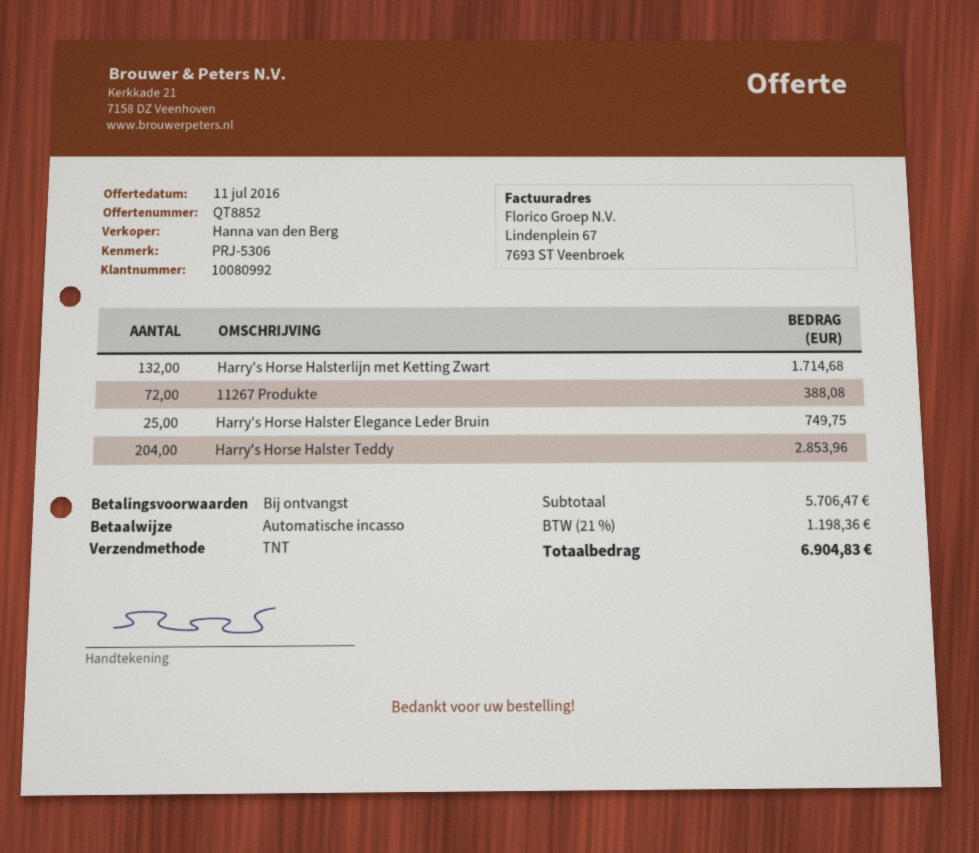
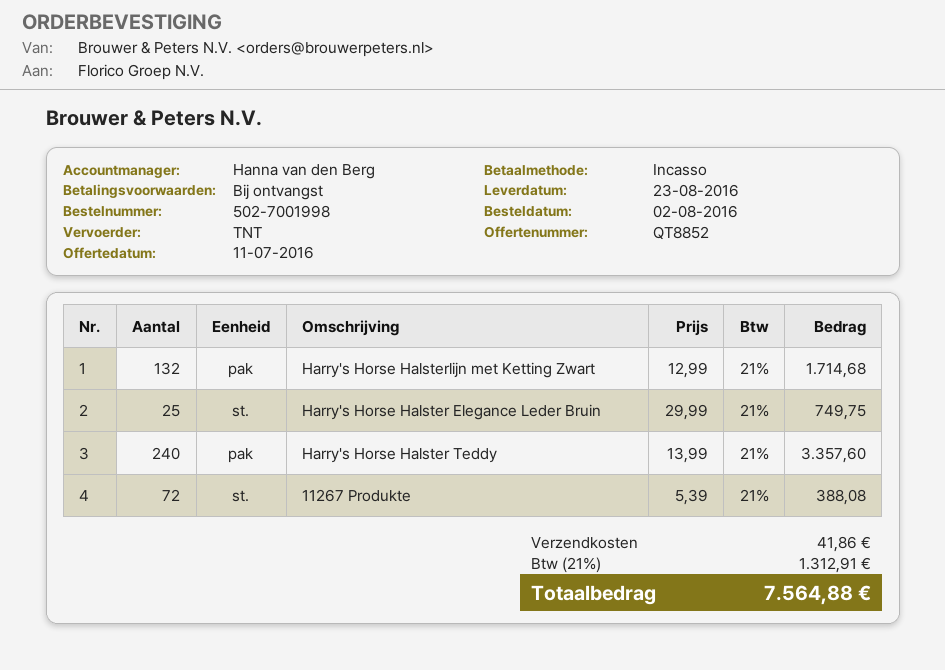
Harry's Horse Halster Teddy: 204 for 2853.96 -> 240 for 3357.60
shipping: none -> 41.86
tax: 21% = 1198.36 -> 21% = 1312.91
total: 6904.83 -> 7564.88

